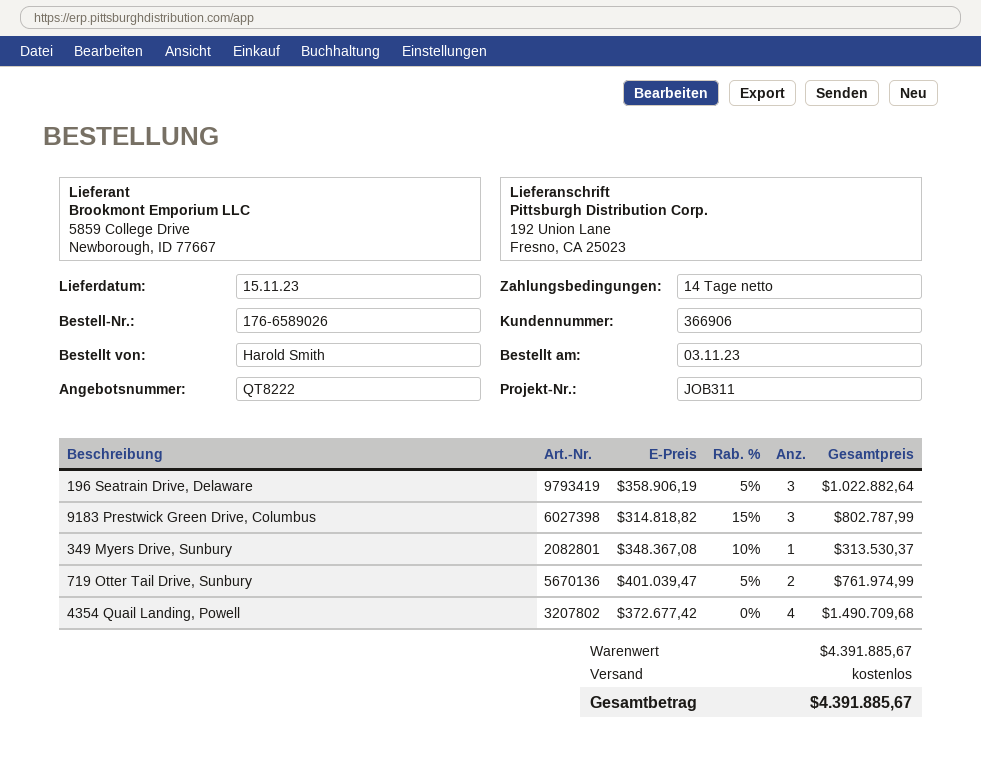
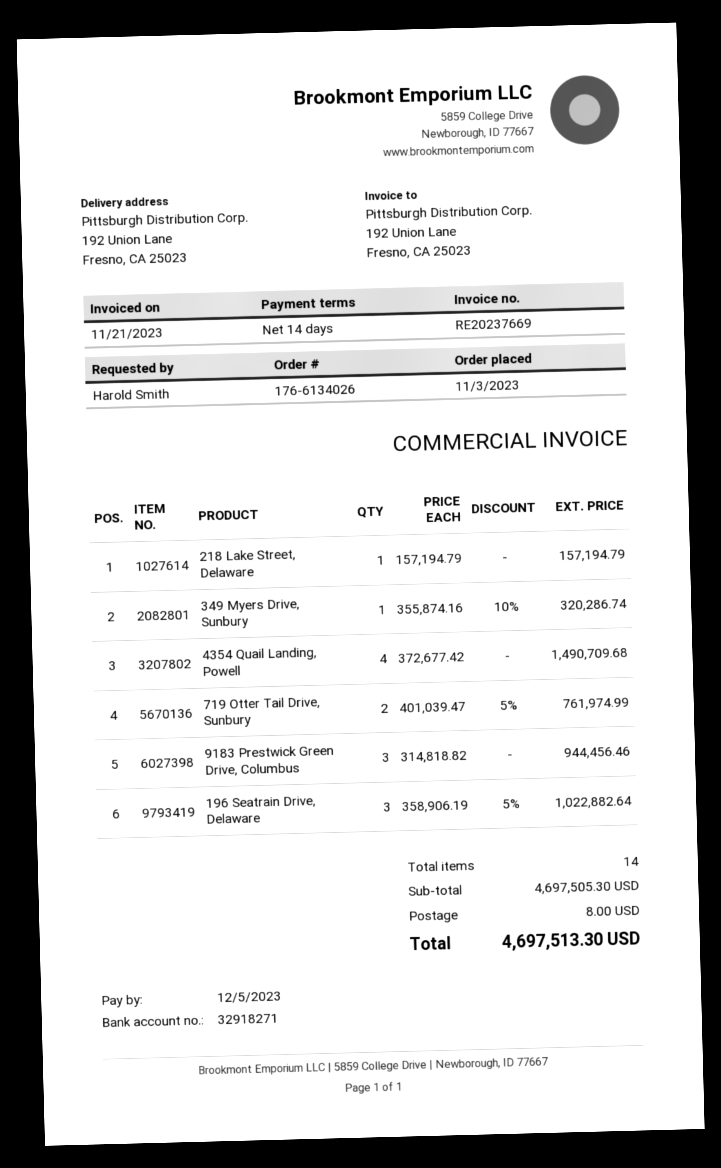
order number: 176-6589026 -> 176-6134026
9183 Prestwick Green Drive, Columbus: 3 x 314818.82 - 15% = 802787.99 -> 3 x 314818.82 = 944456.46
349 Myers Drive, Sunbury: 1 x 348367.08 - 10% = 313530.37 -> 1 x 355874.16 - 10% = 320286.74
218 Lake Street, Delaware: none -> 1 x 157194.79 = 157194.79
subtotal: 4391885.67 -> 4697505.30
shipping: 0.00 -> 8.00
total: 4391885.67 -> 4697513.30

